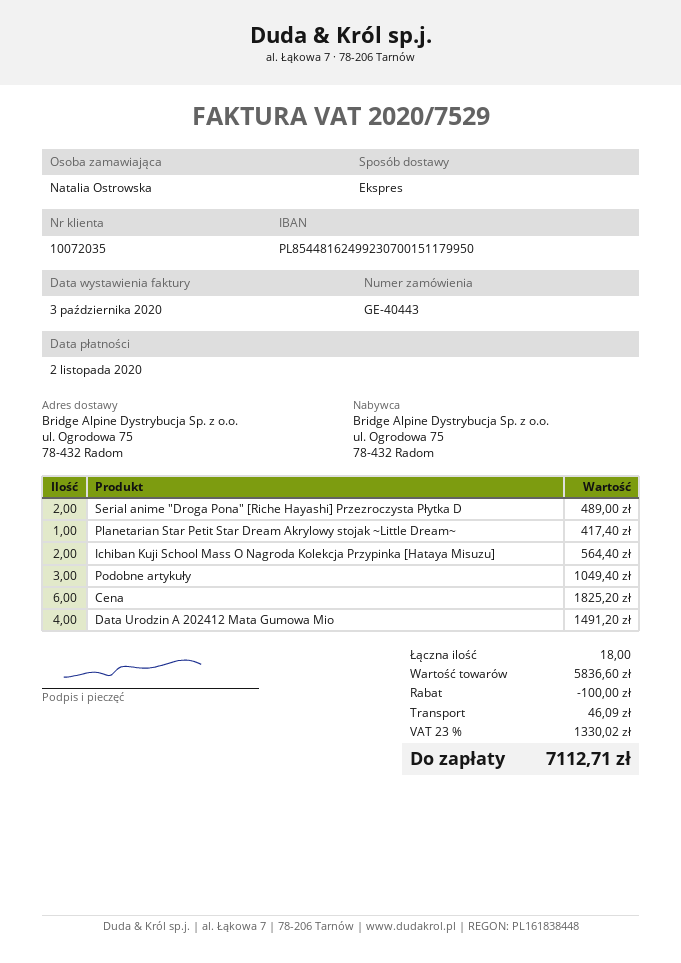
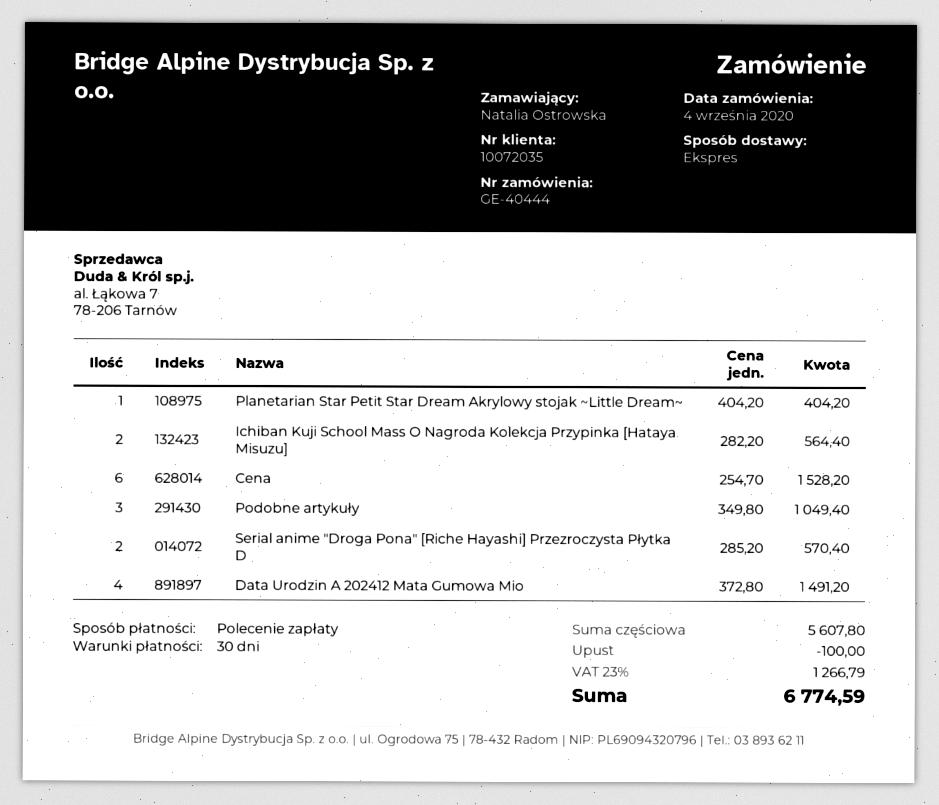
order number: GE-40443 -> GE-40444
Serial anime "Droga Pona" [Riche Hayashi] Przezroczysta Płytka D: 2 for 489.00 -> 2 for 570.40
Planetarian Star Petit Star Dream Akrylowy stojak ~Little Dream~: 1 for 417.40 -> 1 for 404.20
Cena: 6 for 1825.20 -> 6 for 1528.20
subtotal: 5836.60 -> 5607.80
shipping: 46.09 -> none
tax: 23% = 1330.02 -> 23% = 1266.79
total: 7112.71 -> 6774.59

